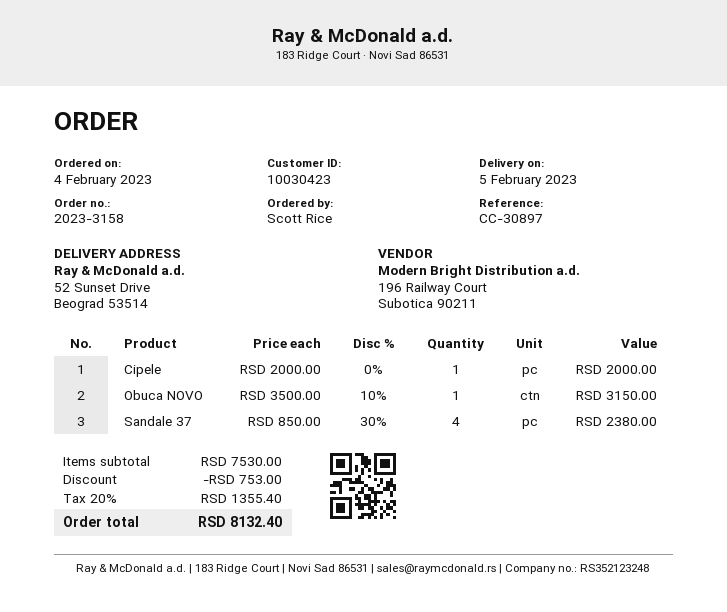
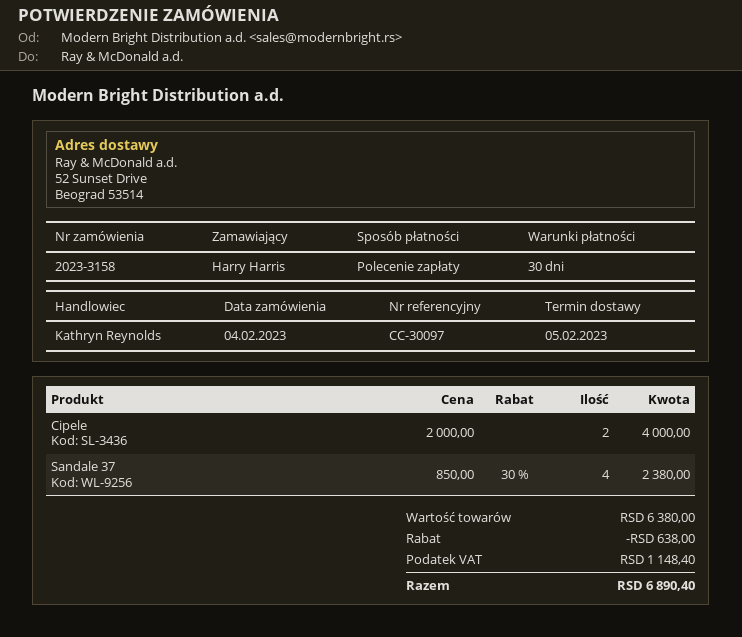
reference: CC-30897 -> CC-30097
ordered by: Scott Rice -> Harry Harris
Cipele: 1 x 2000.00 = 2000.00 -> 2 x 2000.00 = 4000.00
Obuca NOVO: 1 x 3500.00 - 10% = 3150.00 -> none
subtotal: 7530.00 -> 6380.00
discount: 753.00 -> 638.00
tax: 1355.40 -> 1148.40
total: 8132.40 -> 6890.40

